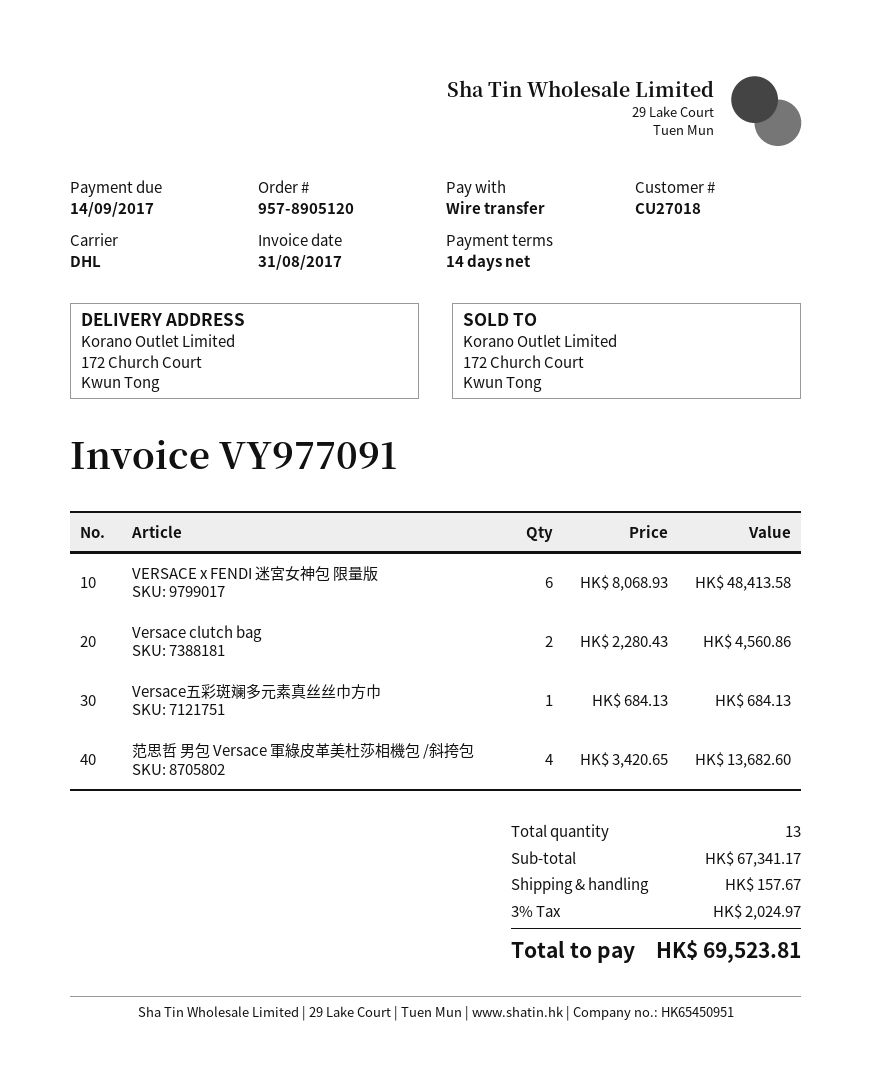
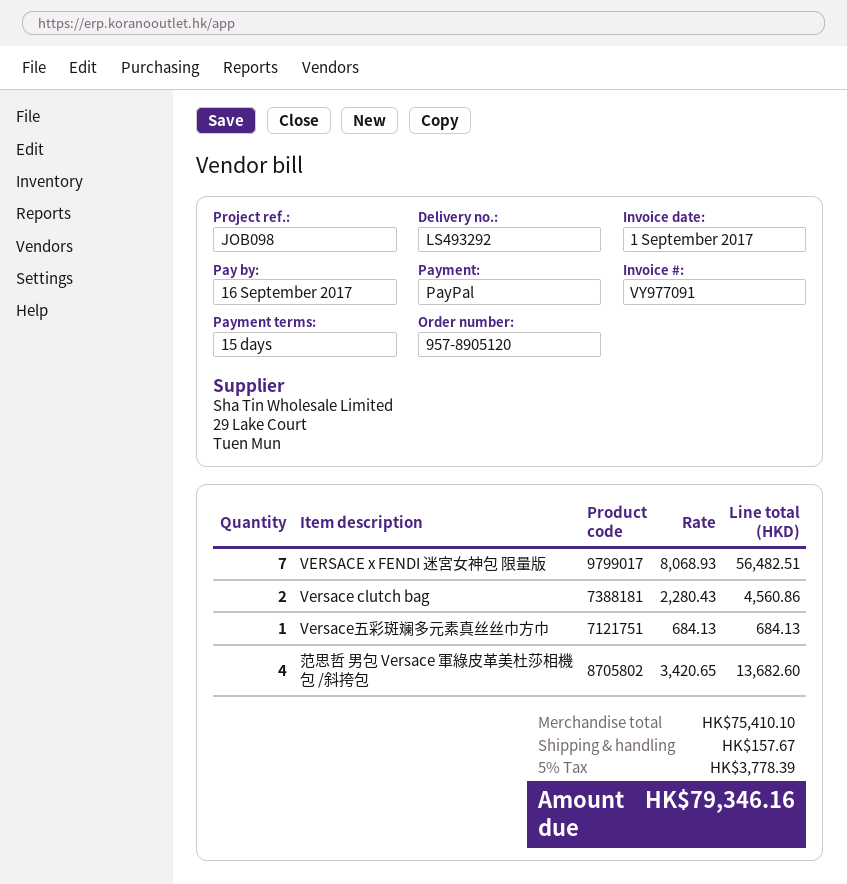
invoice date: 2017-08-31 -> 2017-09-01
payment terms: 14 days -> 15 days
due date: 2017-09-14 -> 2017-09-16
payment method: bank transfer -> PayPal
VERSACE x FENDI 迷宮女神包 限量版: 6 x 8068.93 = 48413.58 -> 7 x 8068.93 = 56482.51
subtotal: 67341.17 -> 75410.10
tax: 3% = 2024.97 -> 5% = 3778.39
total: 69523.81 -> 79346.16

